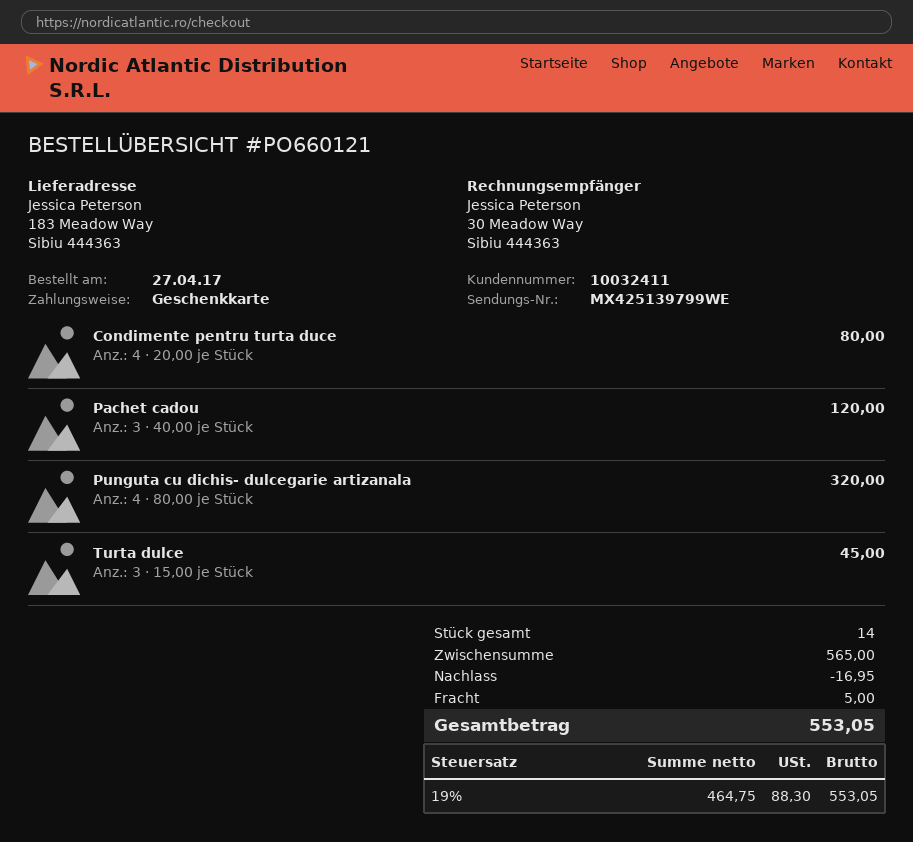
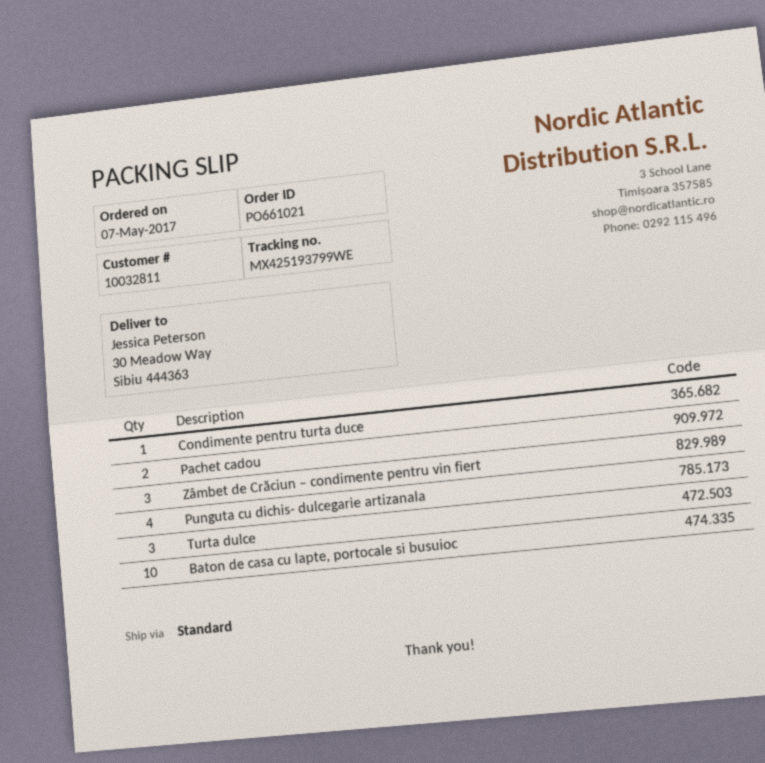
order number: PO660121 -> PO661021
order date: 2017-04-27 -> 2017-05-07
customer number: 10032411 -> 10032811
tracking number: MX425139799WE -> MX425193799WE
ship to: 183 Meadow Way, Sibiu 444363 -> 30 Meadow Way, Sibiu 444363
Condimente pentru turta duce: 4 -> 1
Pachet cadou: 3 -> 2
Zâmbet de Crăciun – condimente pentru vin fiert: none -> 3
Baton de casa cu lapte, portocale si busuioc: none -> 10

